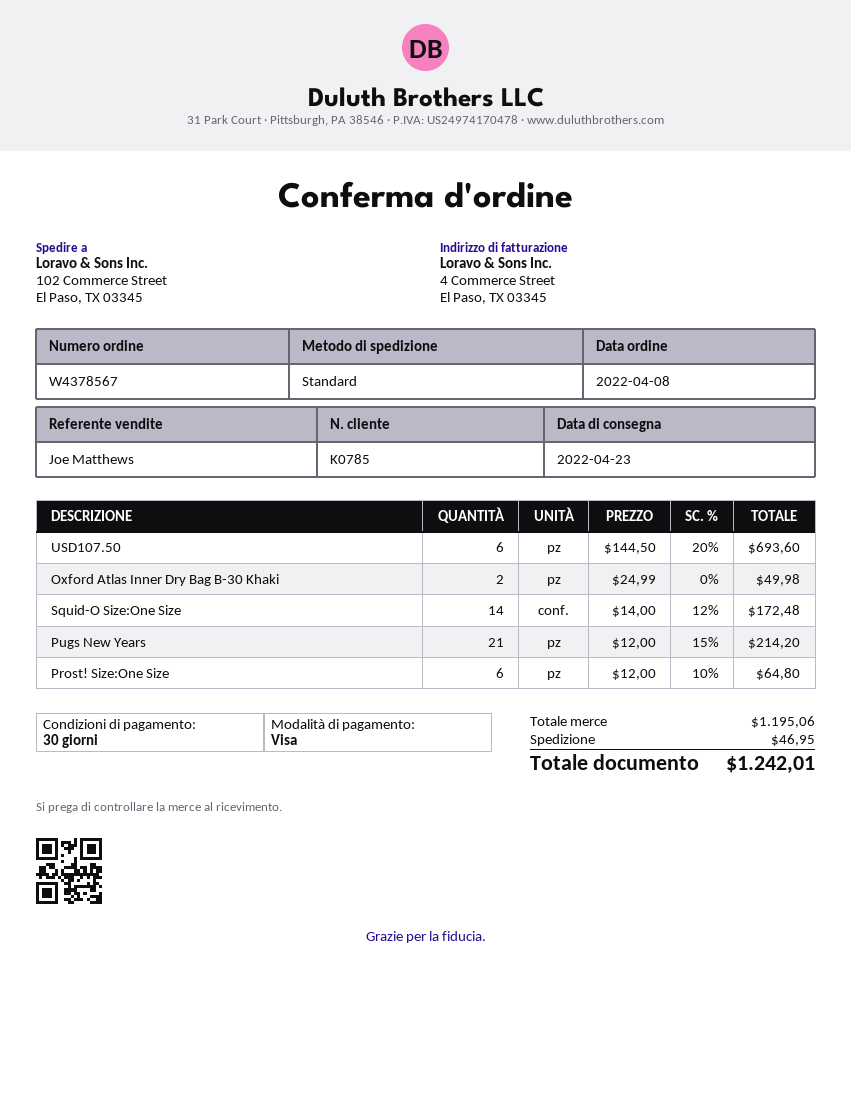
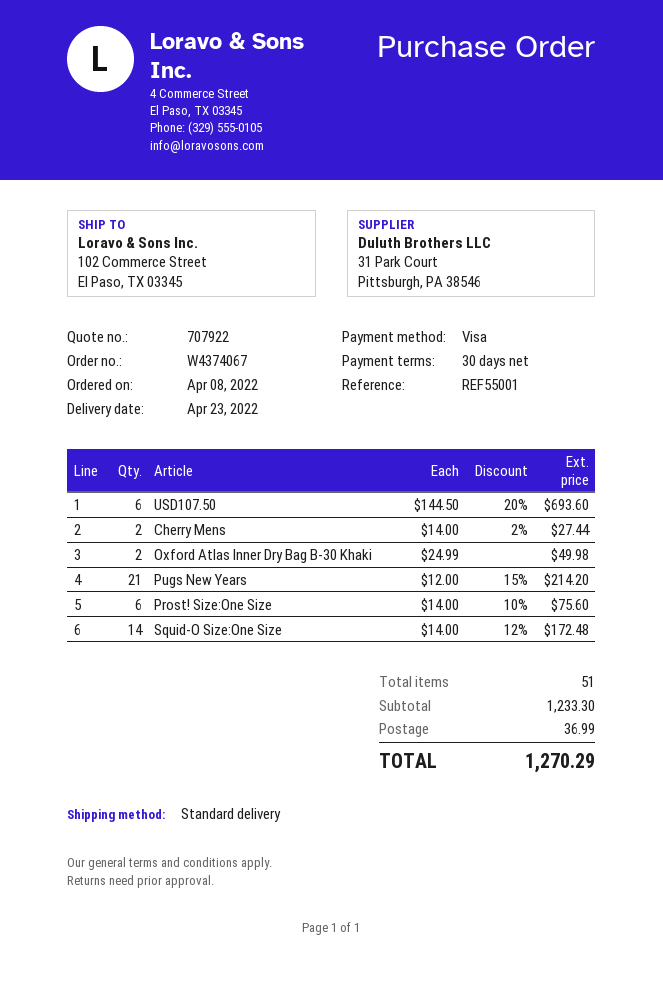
order number: W4378567 -> W4374067
Prost! Size:One Size: 6 x 12.00 - 10% = 64.80 -> 6 x 14.00 - 10% = 75.60
Cherry Mens: none -> 2 x 14.00 - 2% = 27.44
subtotal: 1195.06 -> 1233.30
shipping: 46.95 -> 36.99
total: 1242.01 -> 1270.29

